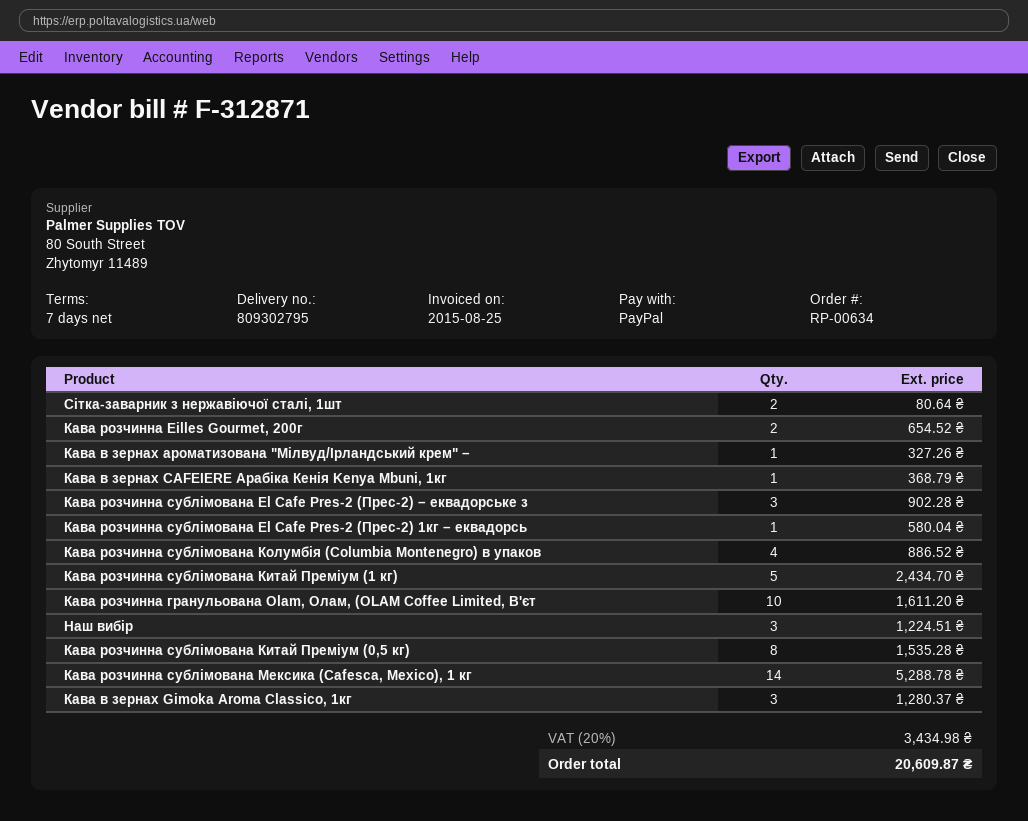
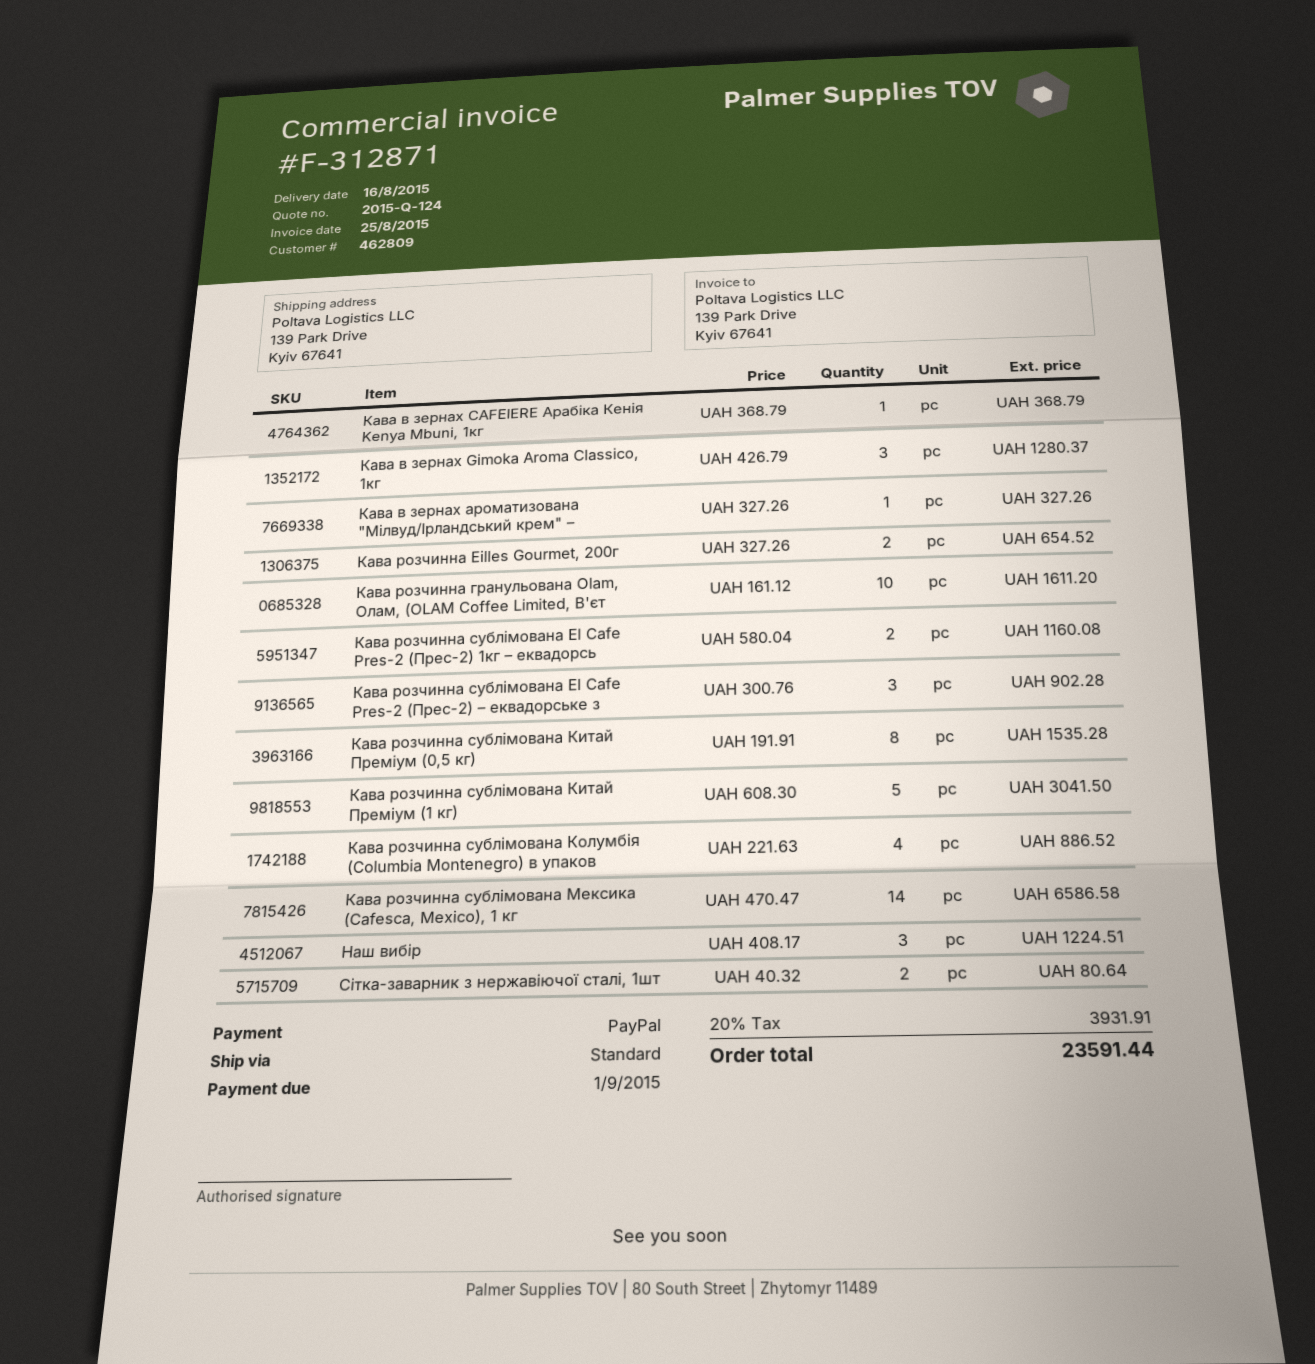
Кава розчинна сублімована El Cafe Pres-2 (Прес-2) 1кг – еквадорсь: 1 for 580.04 -> 2 for 1160.08
Кава розчинна сублімована Китай Преміум (1 кг): 5 for 2434.70 -> 5 for 3041.50
Кава розчинна сублімована Мексика (Cafesca, Mexico), 1 кг: 14 for 5288.78 -> 14 for 6586.58
tax: 20% = 3434.98 -> 20% = 3931.91
total: 20609.87 -> 23591.44

